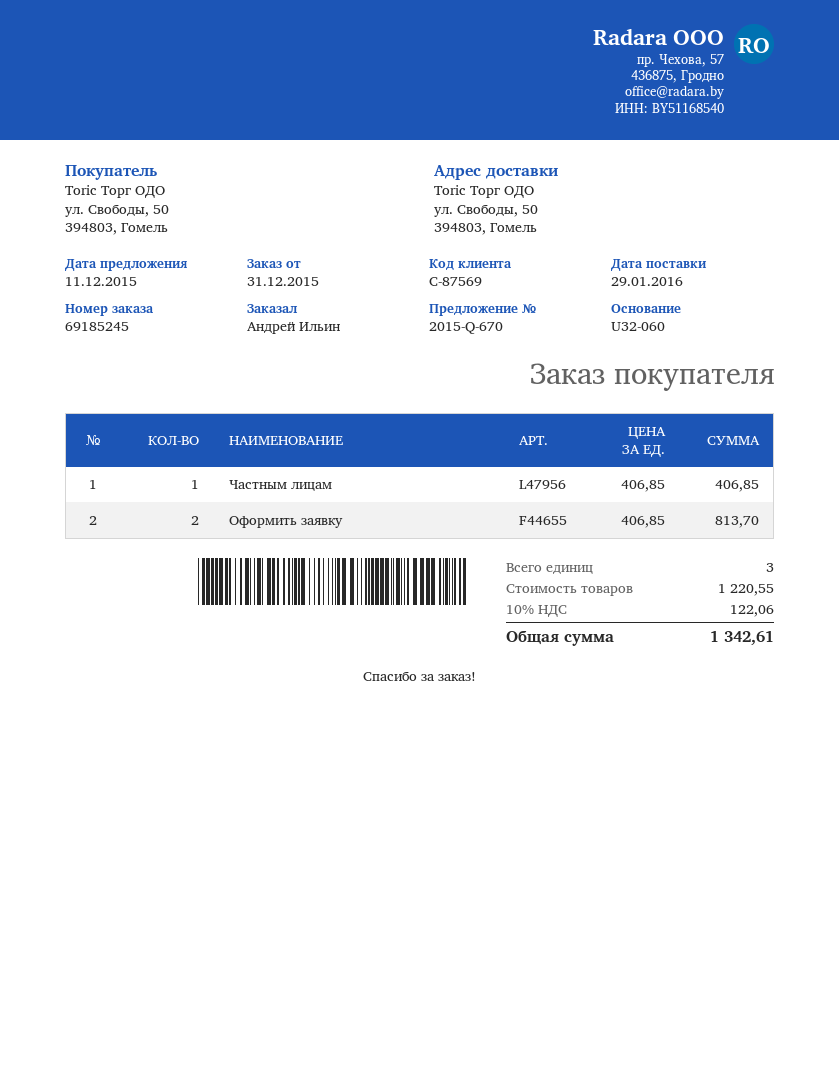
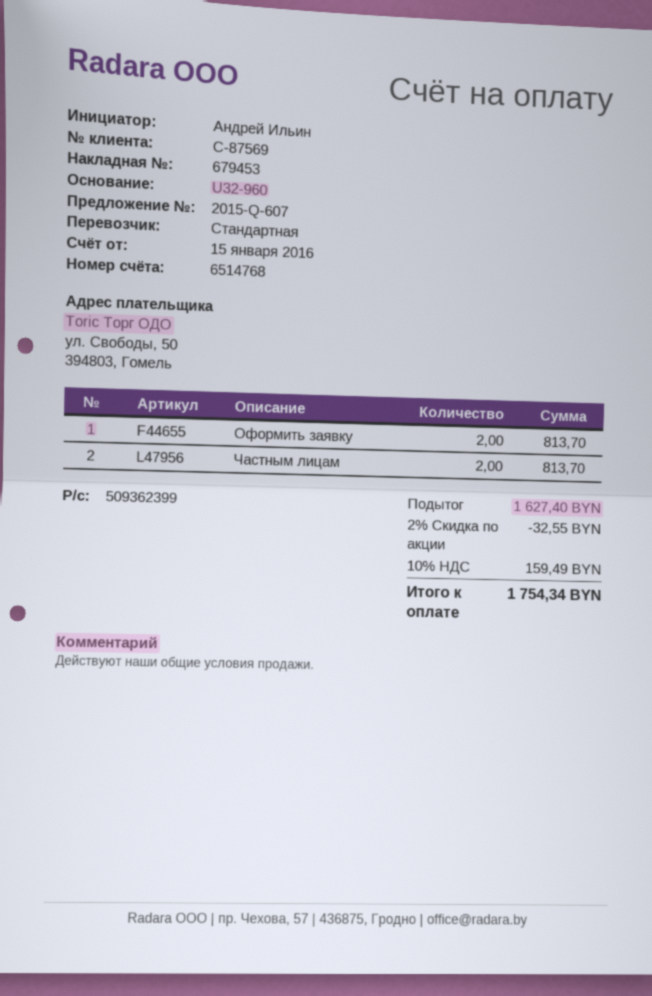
quote number: 2015-Q-670 -> 2015-Q-607
reference: U32-060 -> U32-960
Частным лицам: 1 for 406.85 -> 2 for 813.70
subtotal: 1220.55 -> 1627.40
discount: none -> 2% = 32.55
tax: 10% = 122.06 -> 10% = 159.49
total: 1342.61 -> 1754.34

